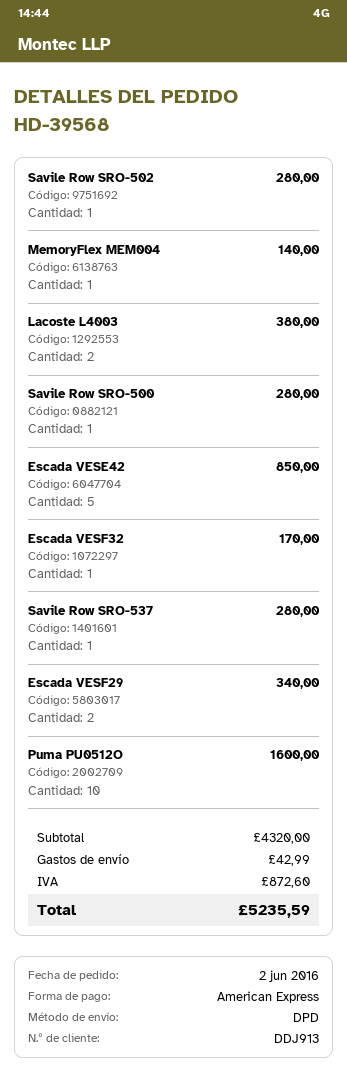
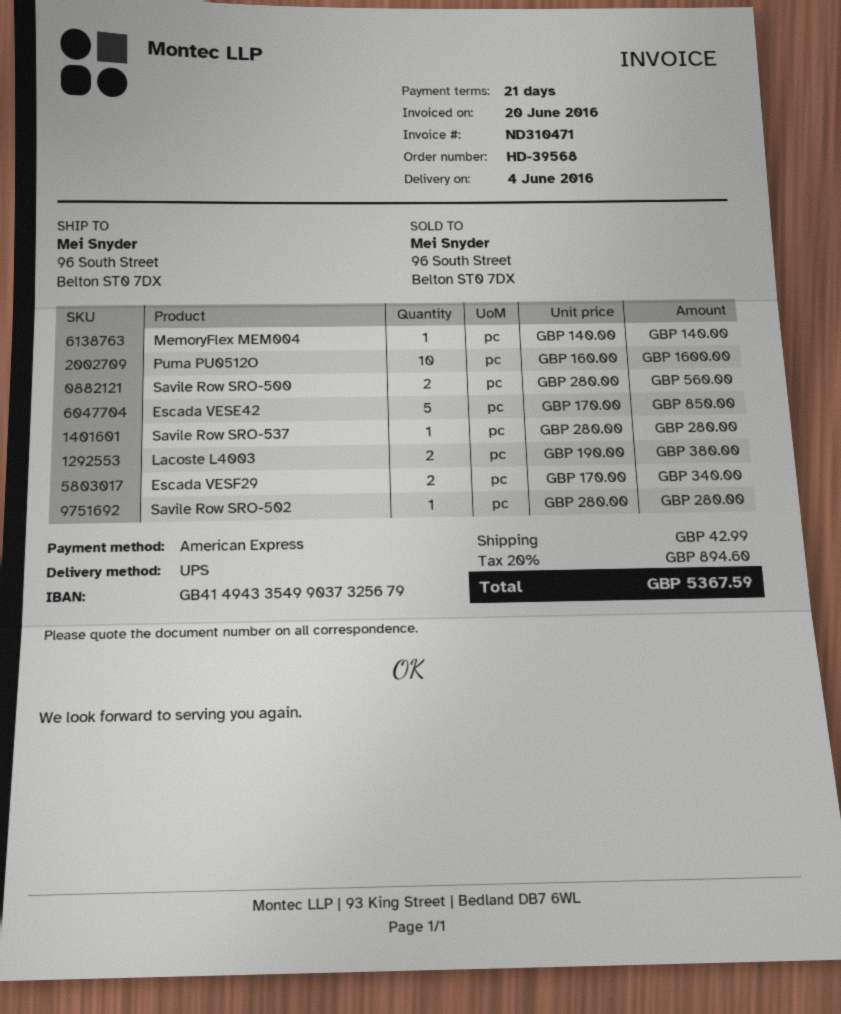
shipping method: DPD -> UPS
Savile Row SRO-500: 1 for 280.00 -> 2 for 560.00
Escada VESF32: 1 for 170.00 -> none
tax: 872.60 -> 894.60
total: 5235.59 -> 5367.59

